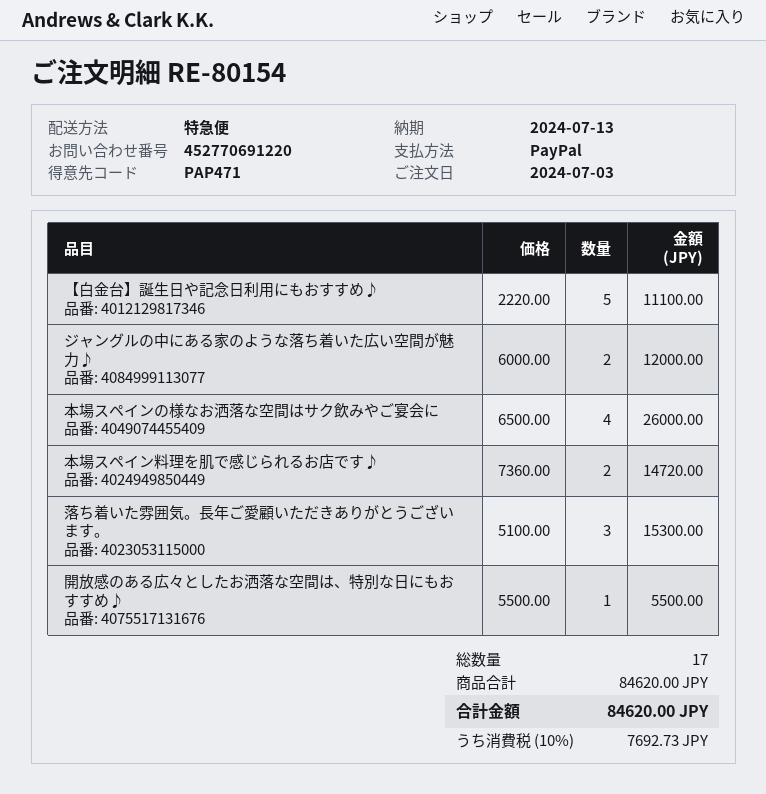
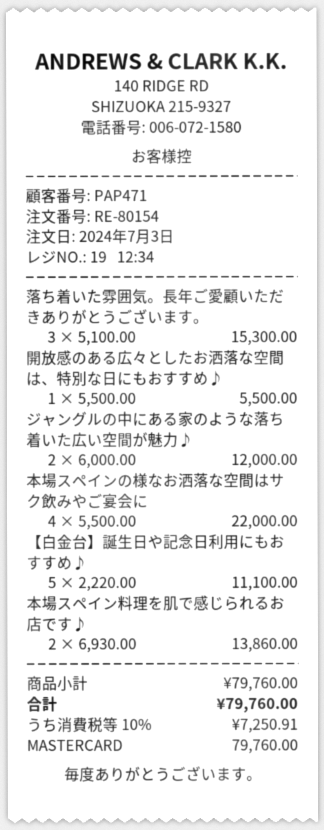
payment method: PayPal -> Mastercard
本場スペインの様なお洒落な空間はサク飲みやご宴会に: 4 x 6500.00 = 26000.00 -> 4 x 5500.00 = 22000.00
本場スペイン料理を肌で感じられるお店です♪: 2 x 7360.00 = 14720.00 -> 2 x 6930.00 = 13860.00
subtotal: 84620.00 -> 79760.00
tax: 10% = 7692.73 -> 10% = 7250.91
total: 84620.00 -> 79760.00

